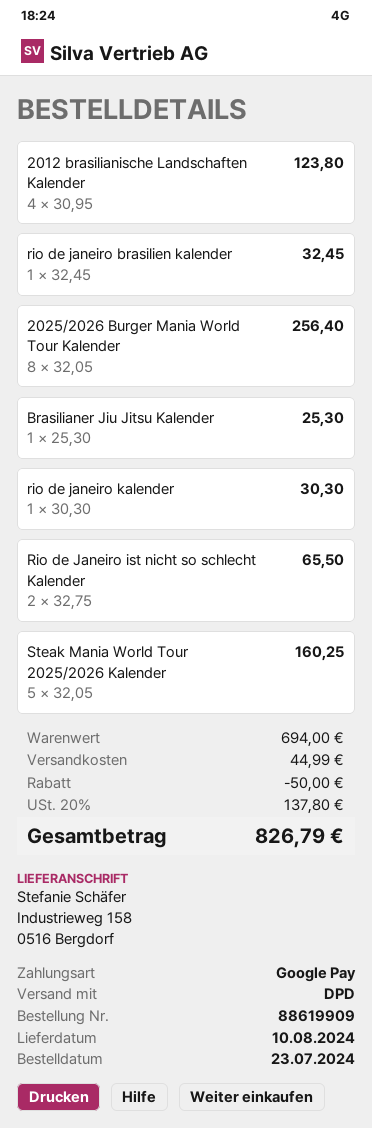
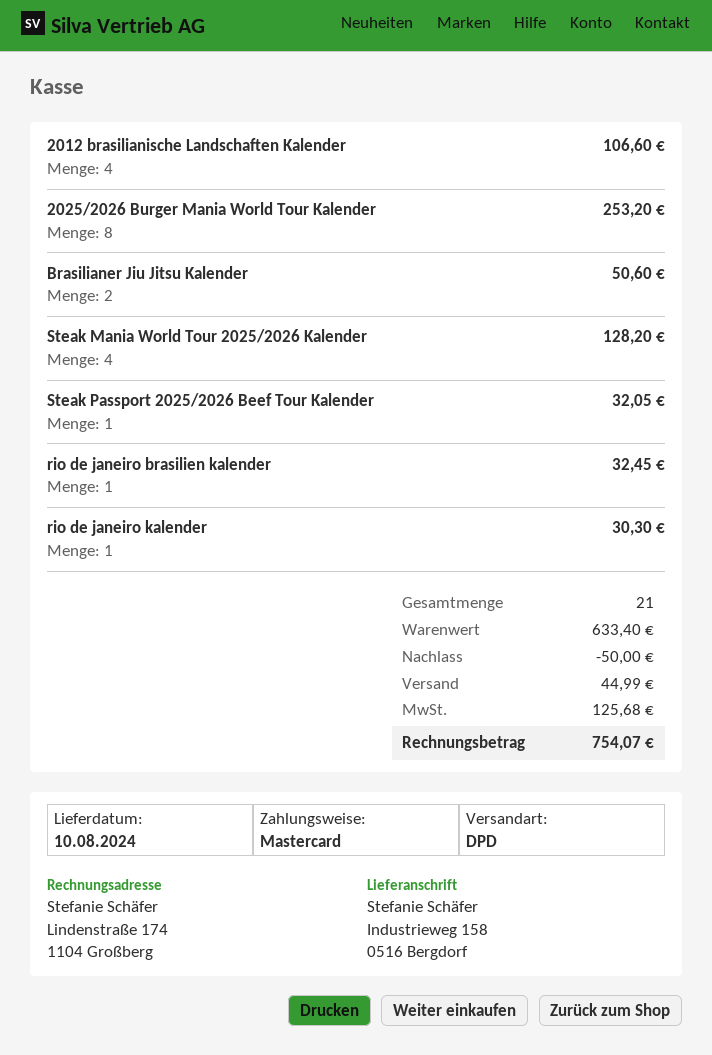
payment method: Google Pay -> Mastercard
2012 brasilianische Landschaften Kalender: 4 for 123.80 -> 4 for 106.60
2025/2026 Burger Mania World Tour Kalender: 8 for 256.40 -> 8 for 253.20
Brasilianer Jiu Jitsu Kalender: 1 for 25.30 -> 2 for 50.60
Rio de Janeiro ist nicht so schlecht Kalender: 2 for 65.50 -> none
Steak Mania World Tour 2025/2026 Kalender: 5 for 160.25 -> 4 for 128.20
Steak Passport 2025/2026 Beef Tour Kalender: none -> 1 for 32.05
subtotal: 694.00 -> 633.40
tax: 137.80 -> 125.68
total: 826.79 -> 754.07

